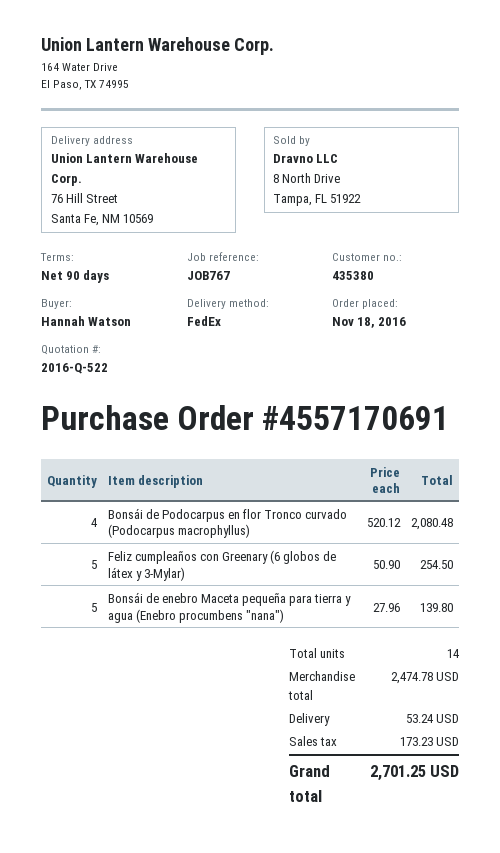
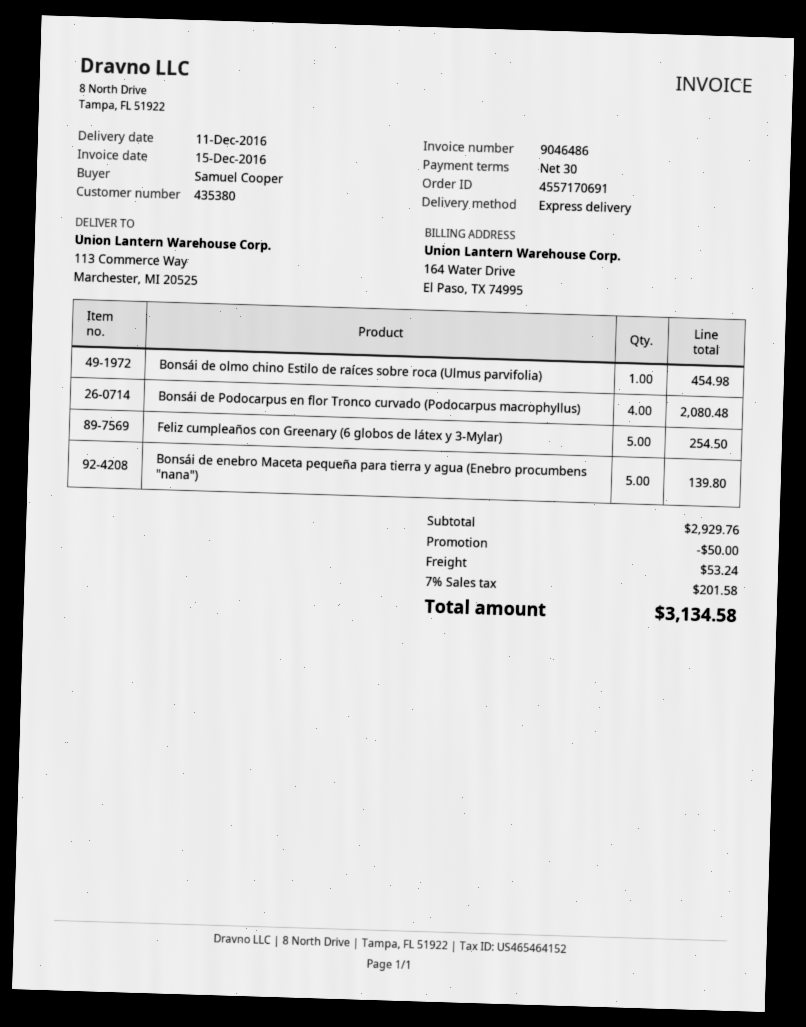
payment terms: 90 days -> 30 days
ordered by: Hannah Watson -> Samuel Cooper
shipping method: FedEx -> express
ship to: 76 Hill Street, Santa Fe, NM 10569 -> 113 Commerce Way, Marchester, MI 20525
Bonsái de olmo chino Estilo de raíces sobre roca (Ulmus parvifolia): none -> 1 for 454.98
subtotal: 2474.78 -> 2929.76
discount: none -> 50.00
tax: 173.23 -> 201.58
total: 2701.25 -> 3134.58

